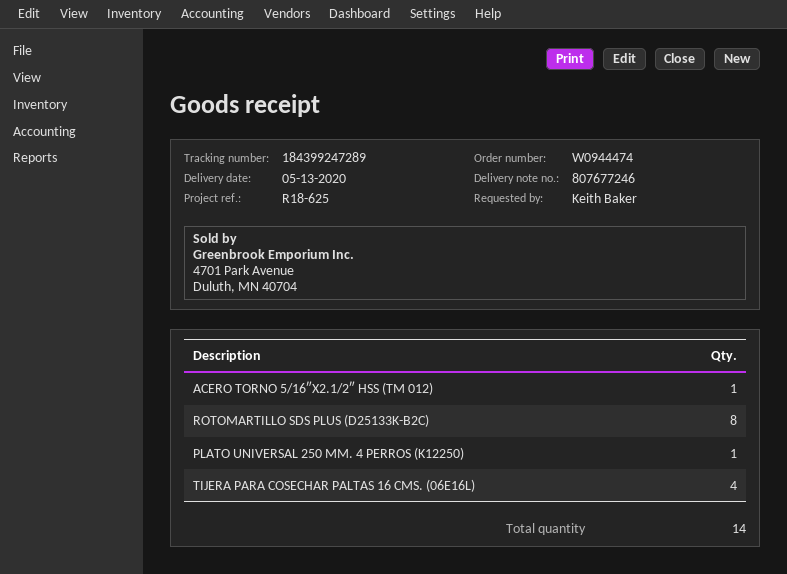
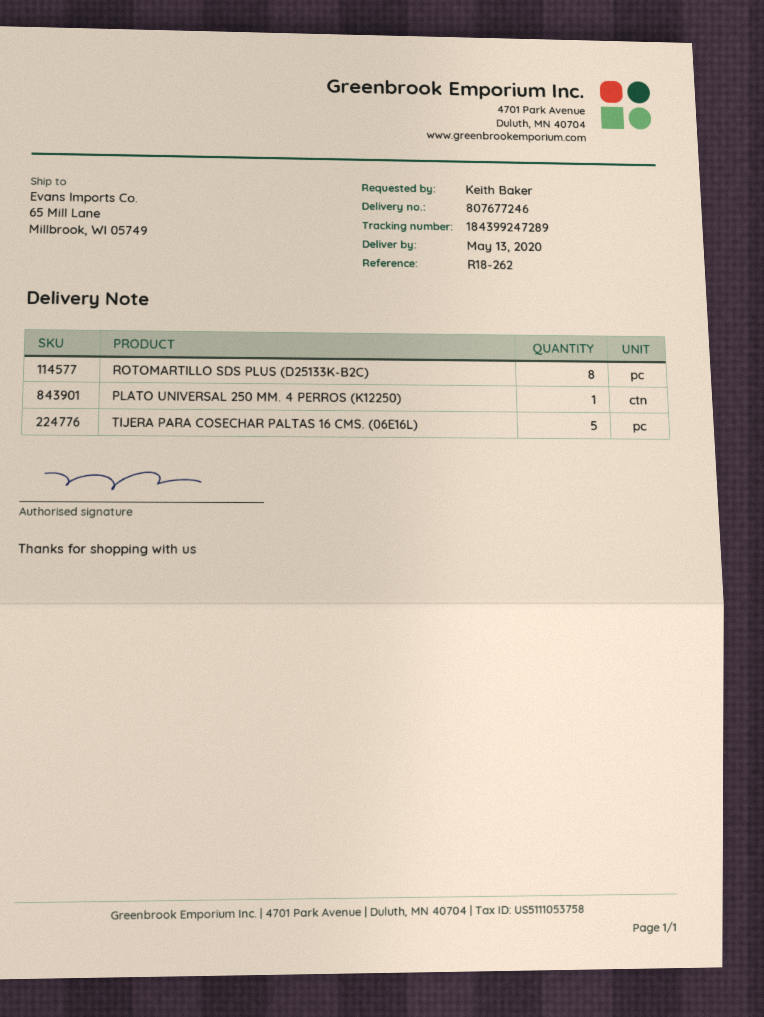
reference: R18-625 -> R18-262
ACERO TORNO 5/16″X2.1/2″ HSS (TM 012): 1 -> none
TIJERA PARA COSECHAR PALTAS 16 CMS. (06E16L): 4 -> 5

